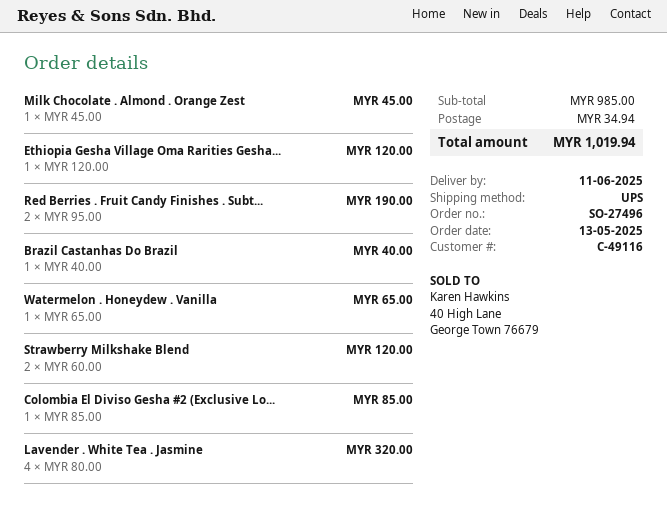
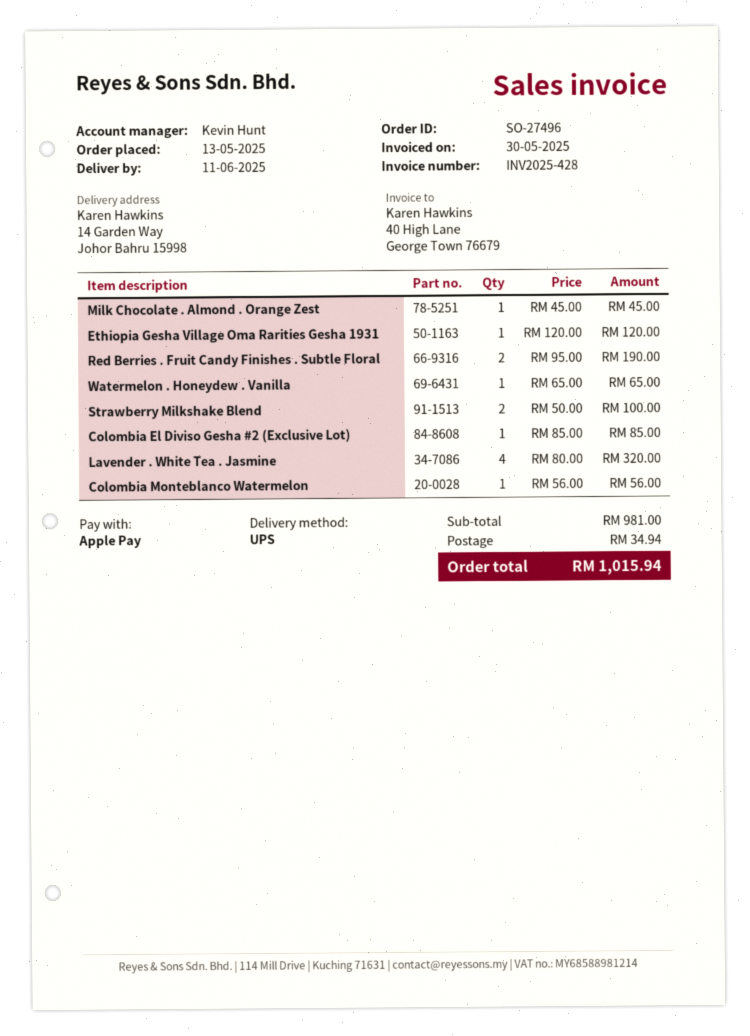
Brazil Castanhas Do Brazil: 1 x 40.00 = 40.00 -> none
Strawberry Milkshake Blend: 2 x 60.00 = 120.00 -> 2 x 50.00 = 100.00
Colombia Monteblanco Watermelon: none -> 1 x 56.00 = 56.00
subtotal: 985.00 -> 981.00
total: 1019.94 -> 1015.94

